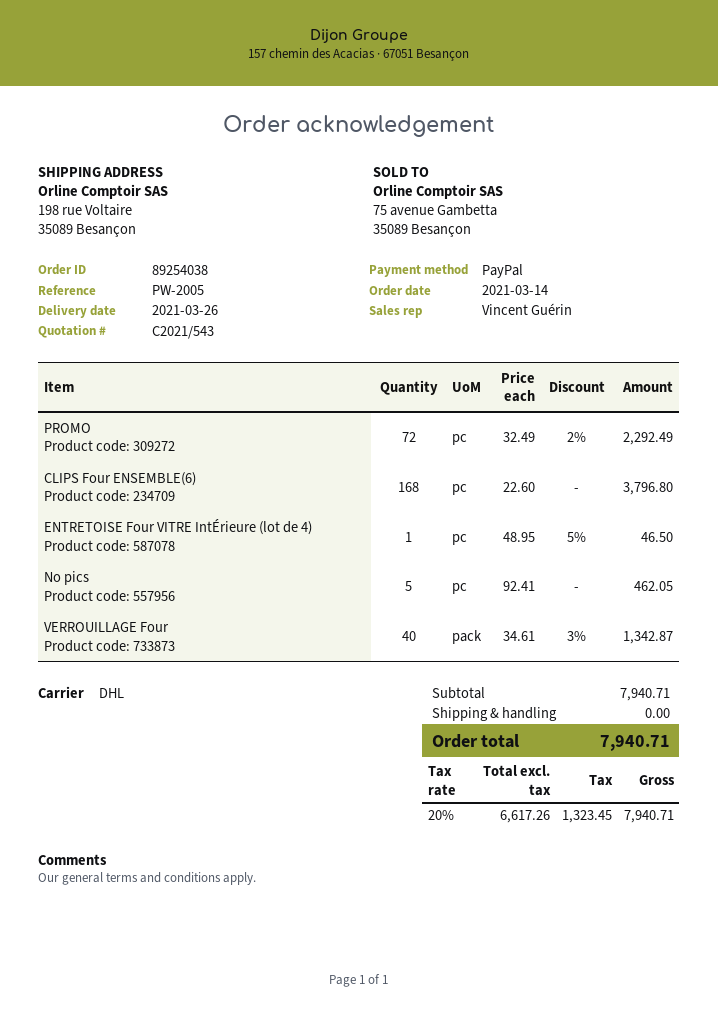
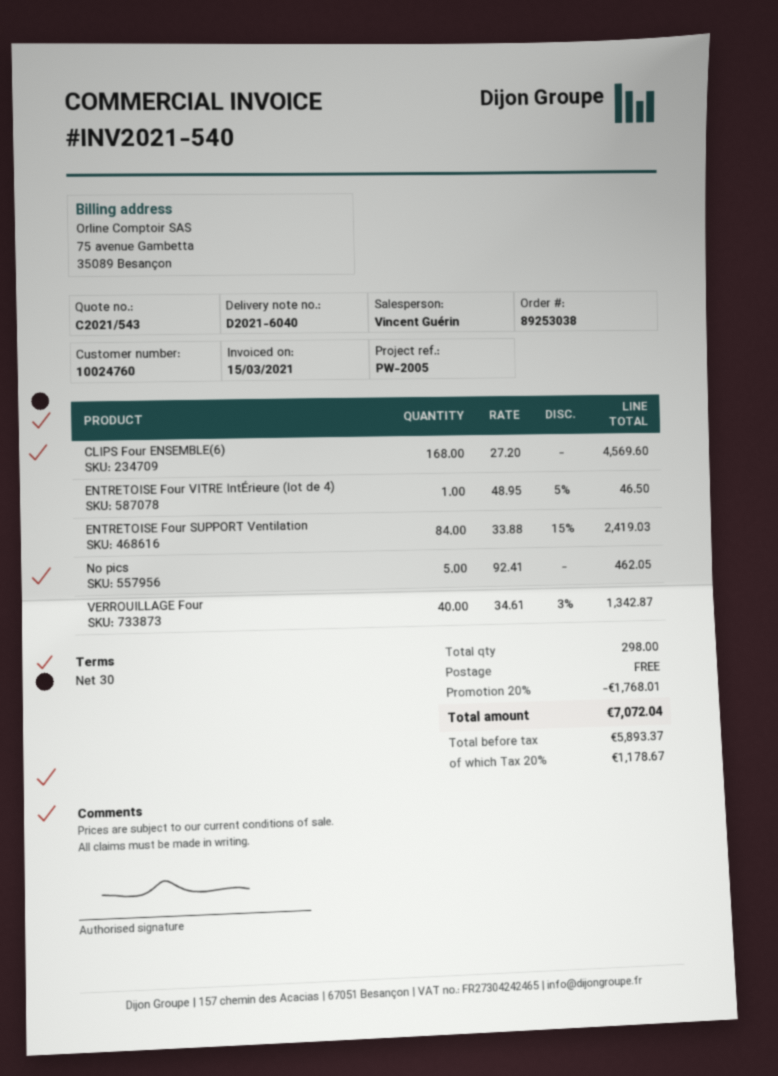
order number: 89254038 -> 89253038
PROMO: 72 x 32.49 - 2% = 2292.49 -> none
CLIPS Four ENSEMBLE(6): 168 x 22.60 = 3796.80 -> 168 x 27.20 = 4569.60
ENTRETOISE Four SUPPORT Ventilation: none -> 84 x 33.88 - 15% = 2419.03
discount: none -> 20% = 1768.01
net: 6617.26 -> 5893.37
tax: 20% = 1323.45 -> 20% = 1178.67
total: 7940.71 -> 7072.04

